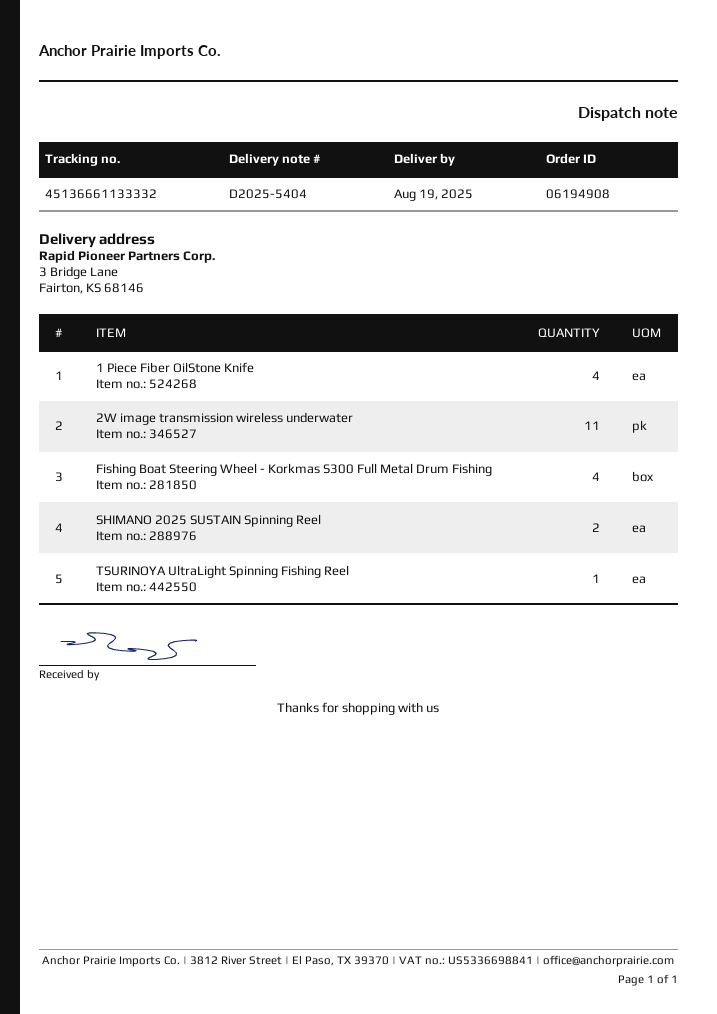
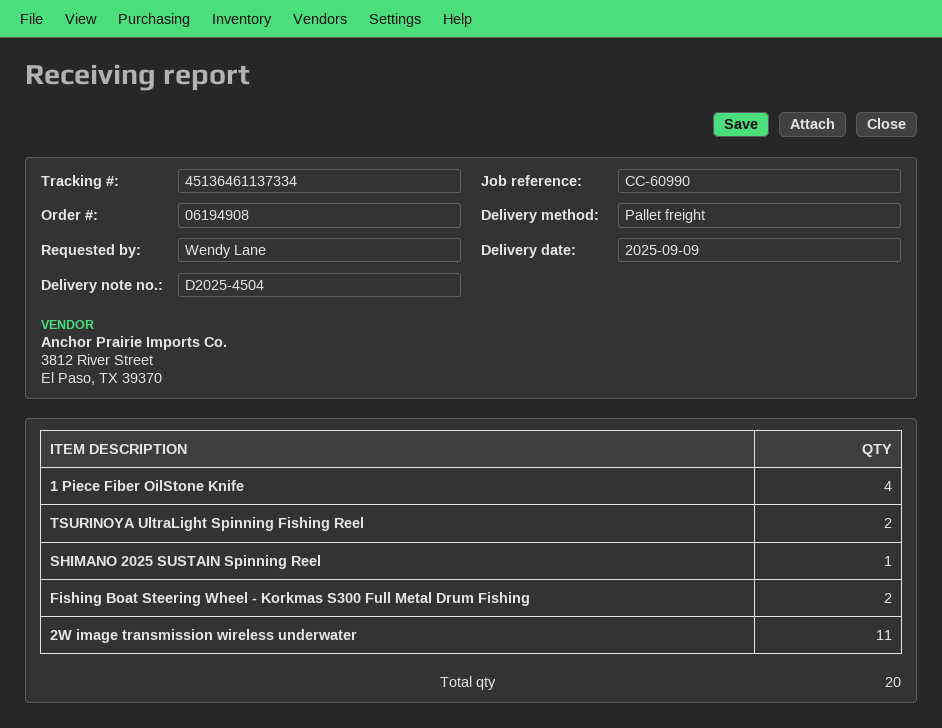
delivery note number: D2025-5404 -> D2025-4504
delivery date: 2025-08-19 -> 2025-09-09
tracking number: 45136661133332 -> 45136461137334
Fishing Boat Steering Wheel - Korkmas S300 Full Metal Drum Fishing: 4 -> 2
SHIMANO 2025 SUSTAIN Spinning Reel: 2 -> 1
TSURINOYA UltraLight Spinning Fishing Reel: 1 -> 2

